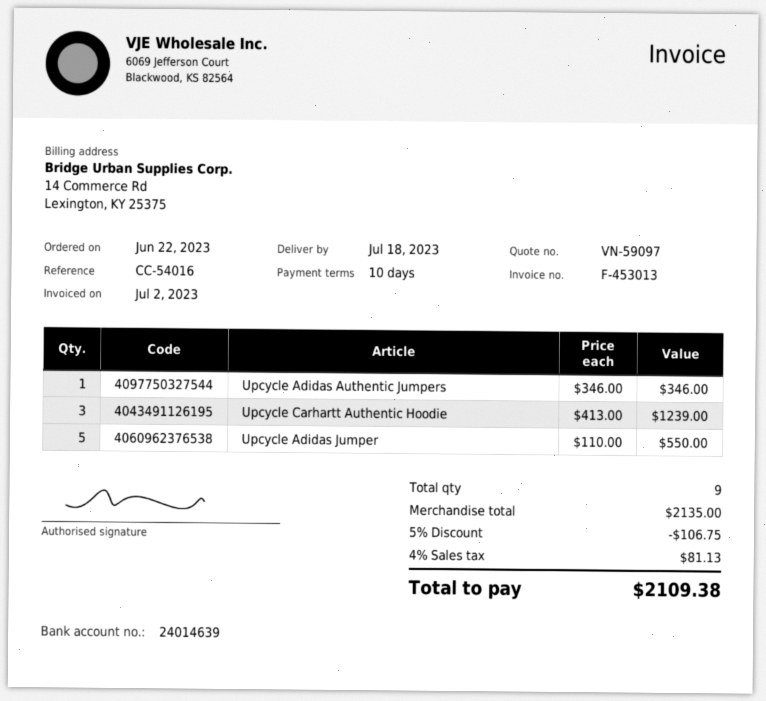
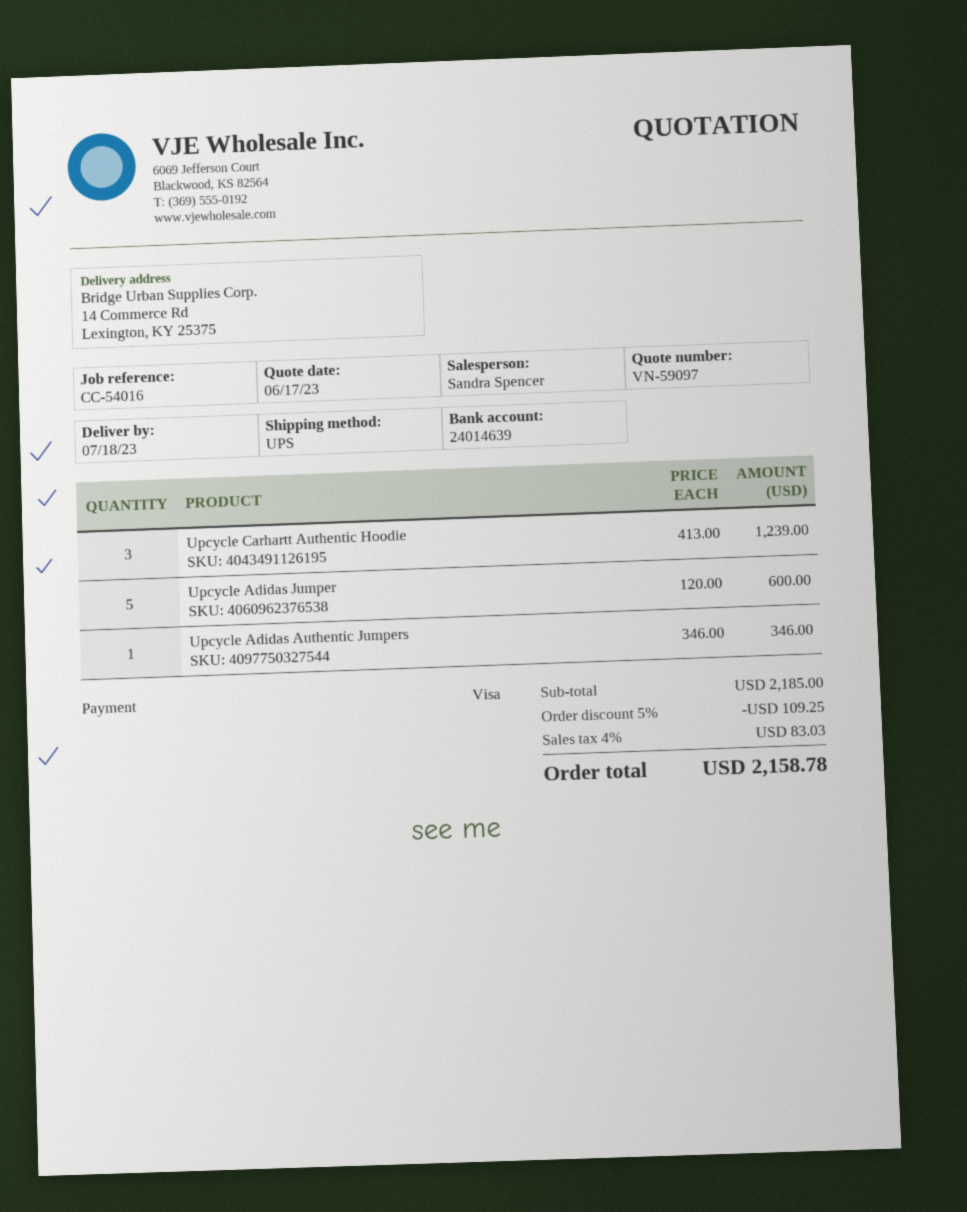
Upcycle Adidas Jumper: 5 x 110.00 = 550.00 -> 5 x 120.00 = 600.00
subtotal: 2135.00 -> 2185.00
discount: 5% = 106.75 -> 5% = 109.25
tax: 4% = 81.13 -> 4% = 83.03
total: 2109.38 -> 2158.78

